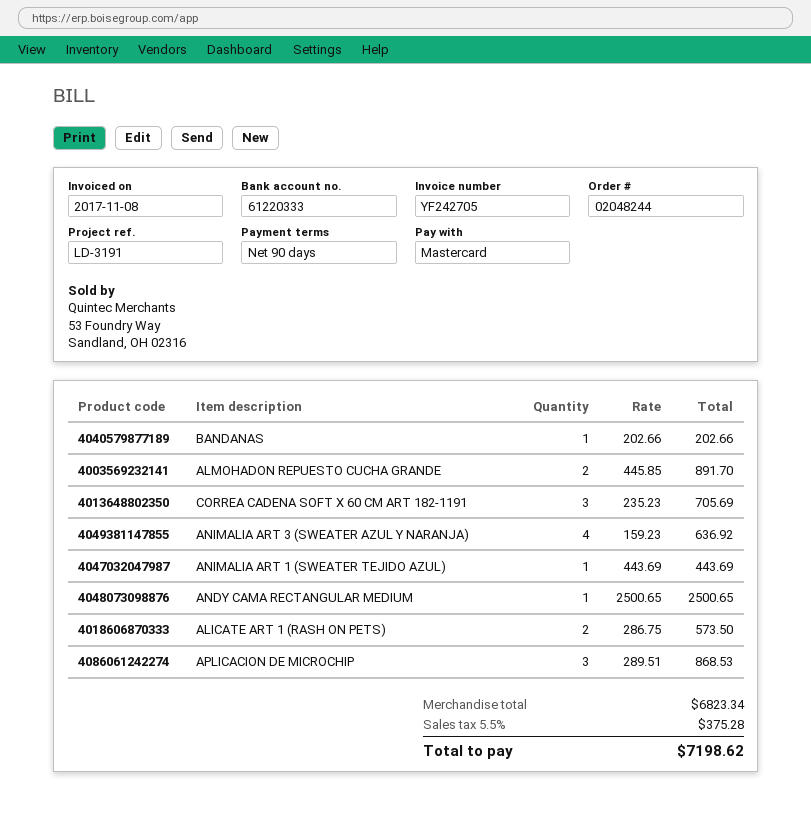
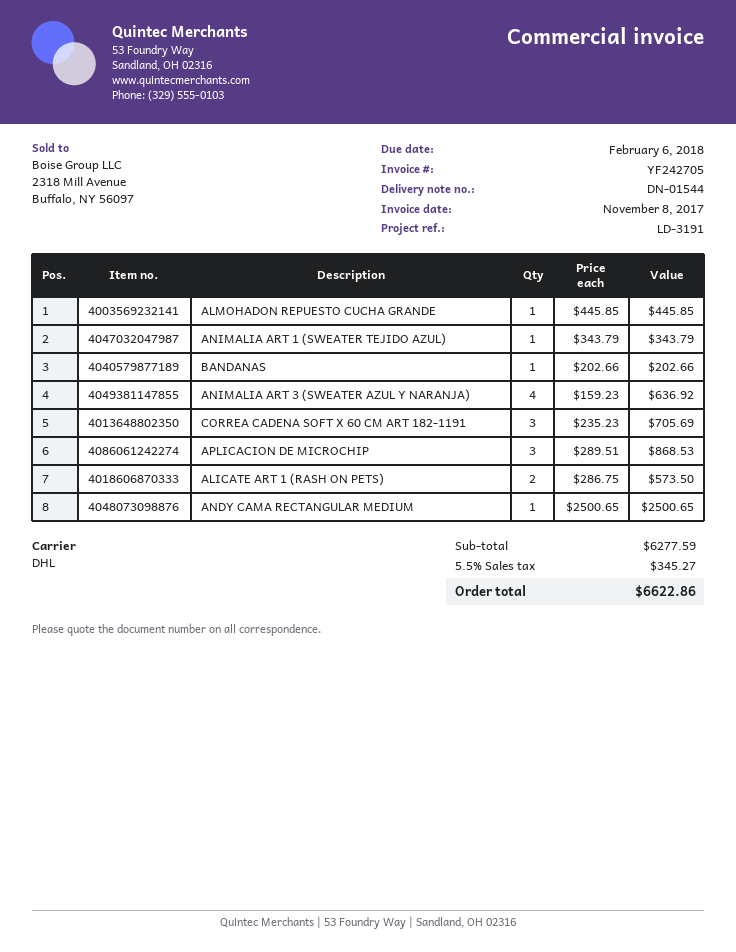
ALMOHADON REPUESTO CUCHA GRANDE: 2 x 445.85 = 891.70 -> 1 x 445.85 = 445.85
ANIMALIA ART 1 (SWEATER TEJIDO AZUL): 1 x 443.69 = 443.69 -> 1 x 343.79 = 343.79
subtotal: 6823.34 -> 6277.59
tax: 5.5% = 375.28 -> 5.5% = 345.27
total: 7198.62 -> 6622.86

